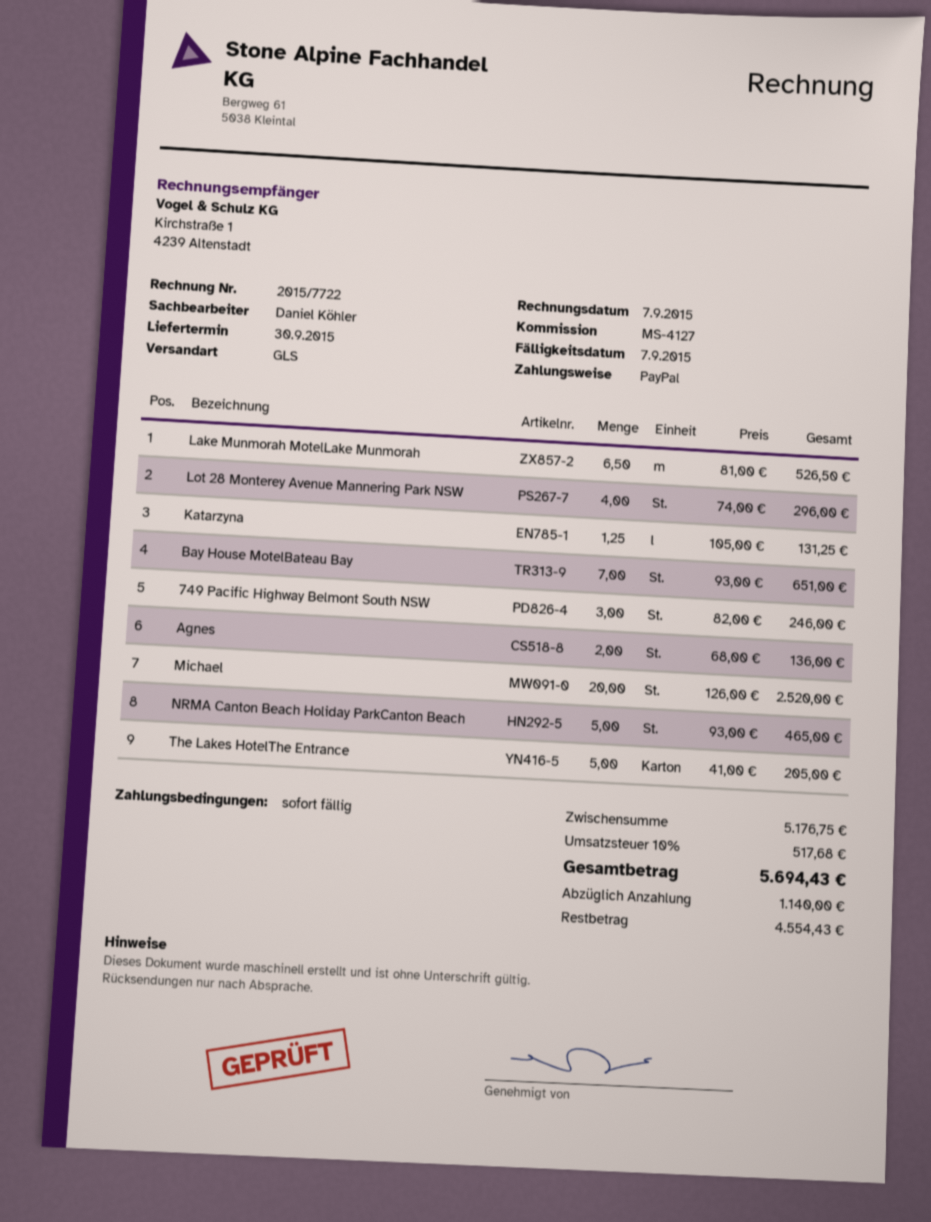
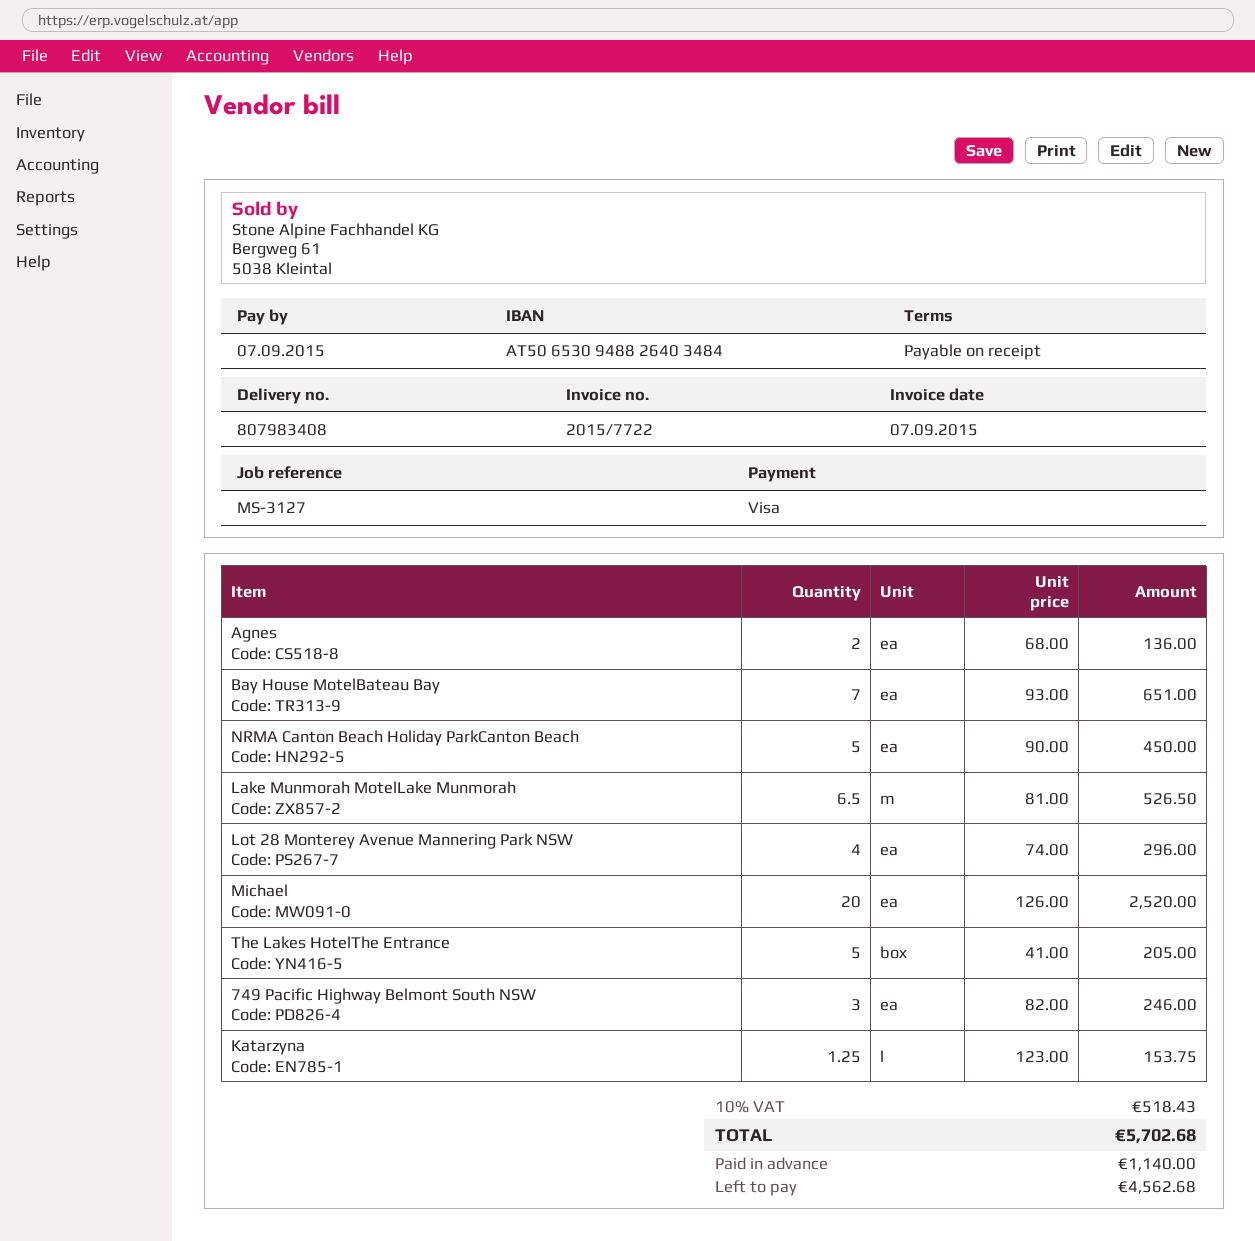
reference: MS-4127 -> MS-3127
payment method: PayPal -> Visa
Katarzyna: 1.25 x 105.00 = 131.25 -> 1.25 x 123.00 = 153.75
NRMA Canton Beach Holiday ParkCanton Beach: 5 x 93.00 = 465.00 -> 5 x 90.00 = 450.00
tax: 10% = 517.68 -> 10% = 518.43
total: 5694.43 -> 5702.68
balance: 4554.43 -> 4562.68

